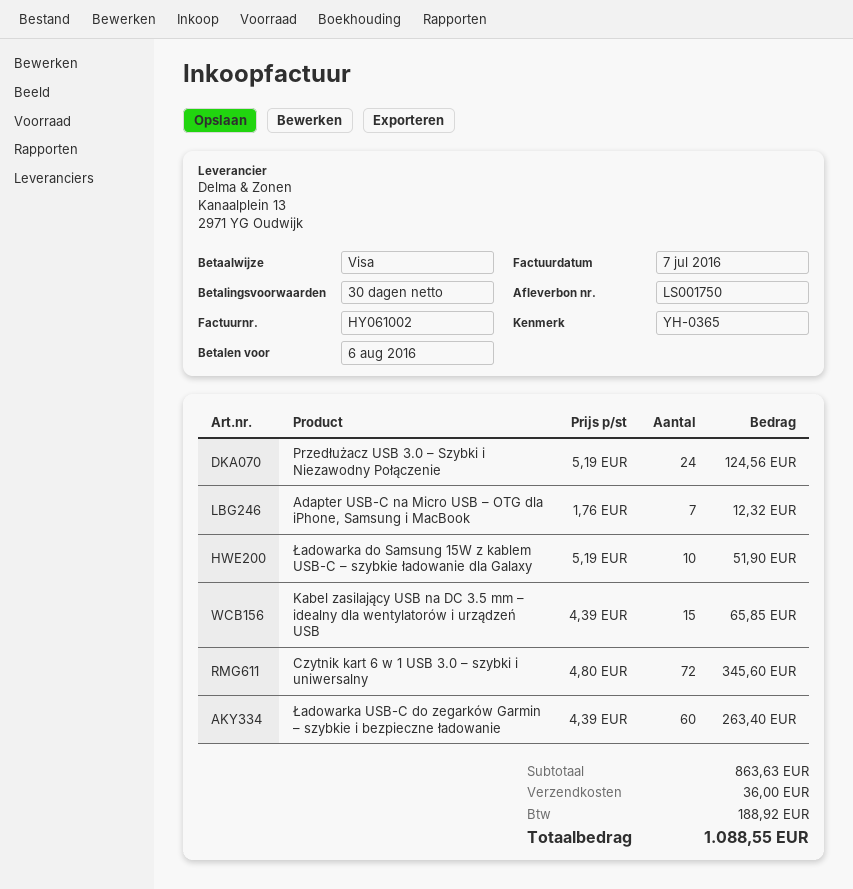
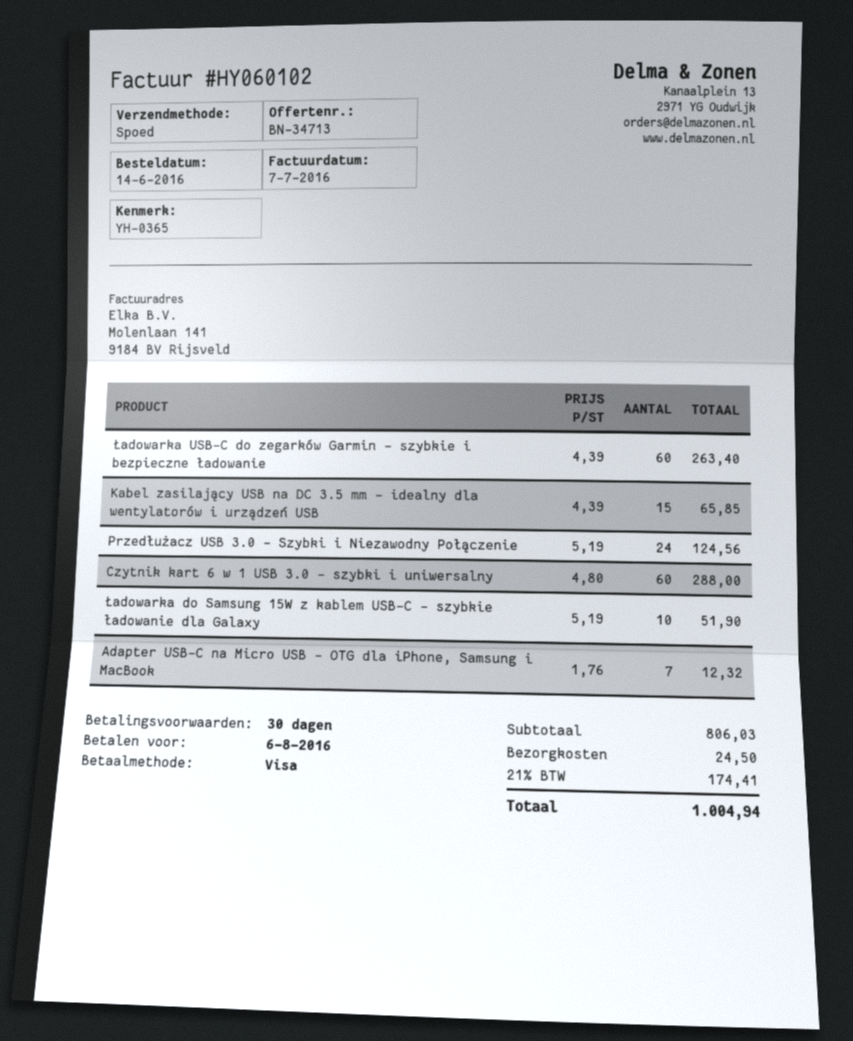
invoice number: HY061002 -> HY060102
Czytnik kart 6 w 1 USB 3.0 – szybki i uniwersalny: 72 x 4.80 = 345.60 -> 60 x 4.80 = 288.00
subtotal: 863.63 -> 806.03
shipping: 36.00 -> 24.50
tax: 188.92 -> 174.41
total: 1088.55 -> 1004.94

